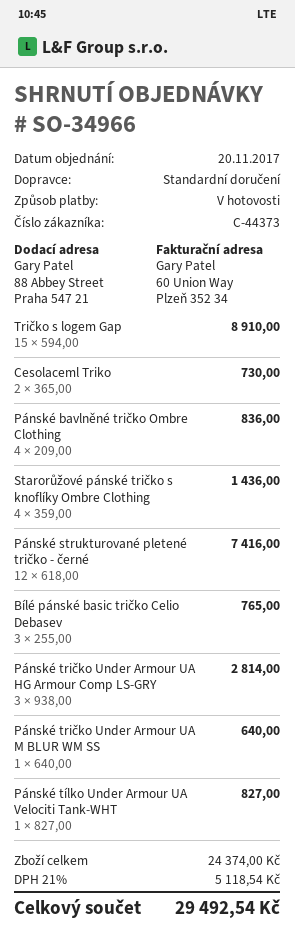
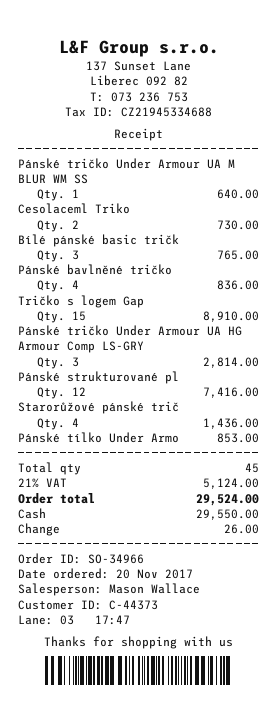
Pánské tílko Under Armour UA Velociti Tank-WHT: 1 for 827.00 -> 1 for 853.00
tax: 21% = 5118.54 -> 21% = 5124.00
total: 29492.54 -> 29524.00

